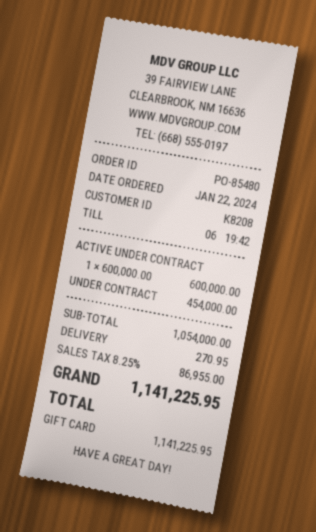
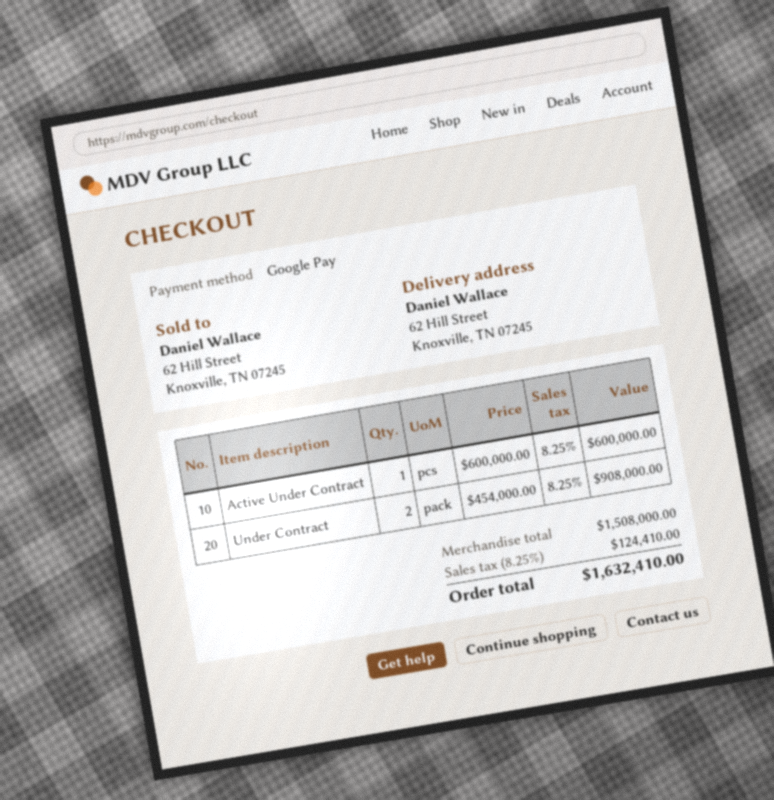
payment method: gift card -> Google Pay
UNDER CONTRACT: 1 x 454000.00 = 454000.00 -> 2 x 454000.00 = 908000.00
subtotal: 1054000.00 -> 1508000.00
shipping: 270.95 -> none
tax: 8.25% = 86955.00 -> 8.25% = 124410.00
total: 1141225.95 -> 1632410.00

